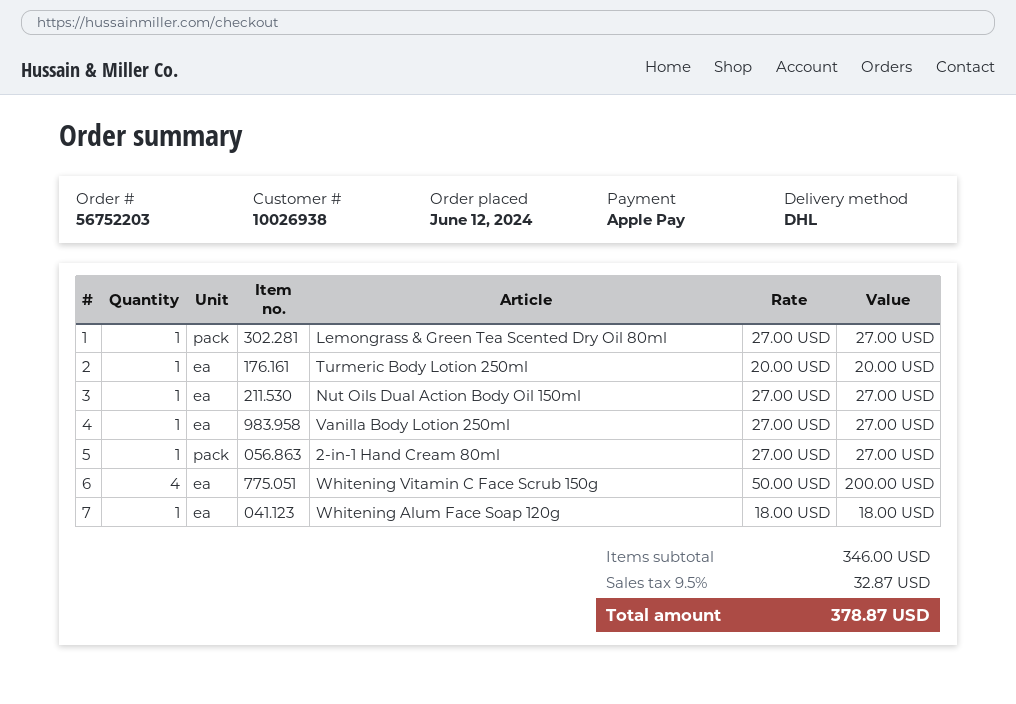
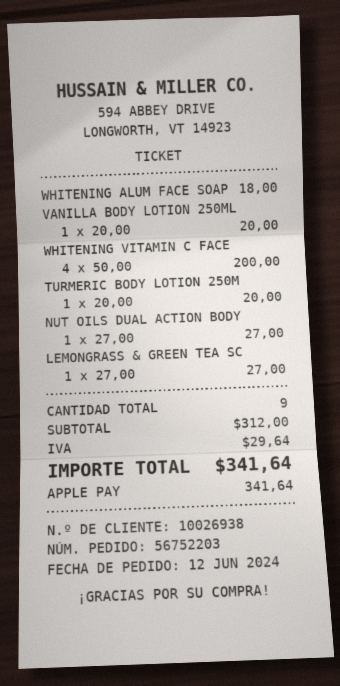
Vanilla Body Lotion 250ml: 1 x 27.00 = 27.00 -> 1 x 20.00 = 20.00
2-in-1 Hand Cream 80ml: 1 x 27.00 = 27.00 -> none
subtotal: 346.00 -> 312.00
tax: 32.87 -> 29.64
total: 378.87 -> 341.64

